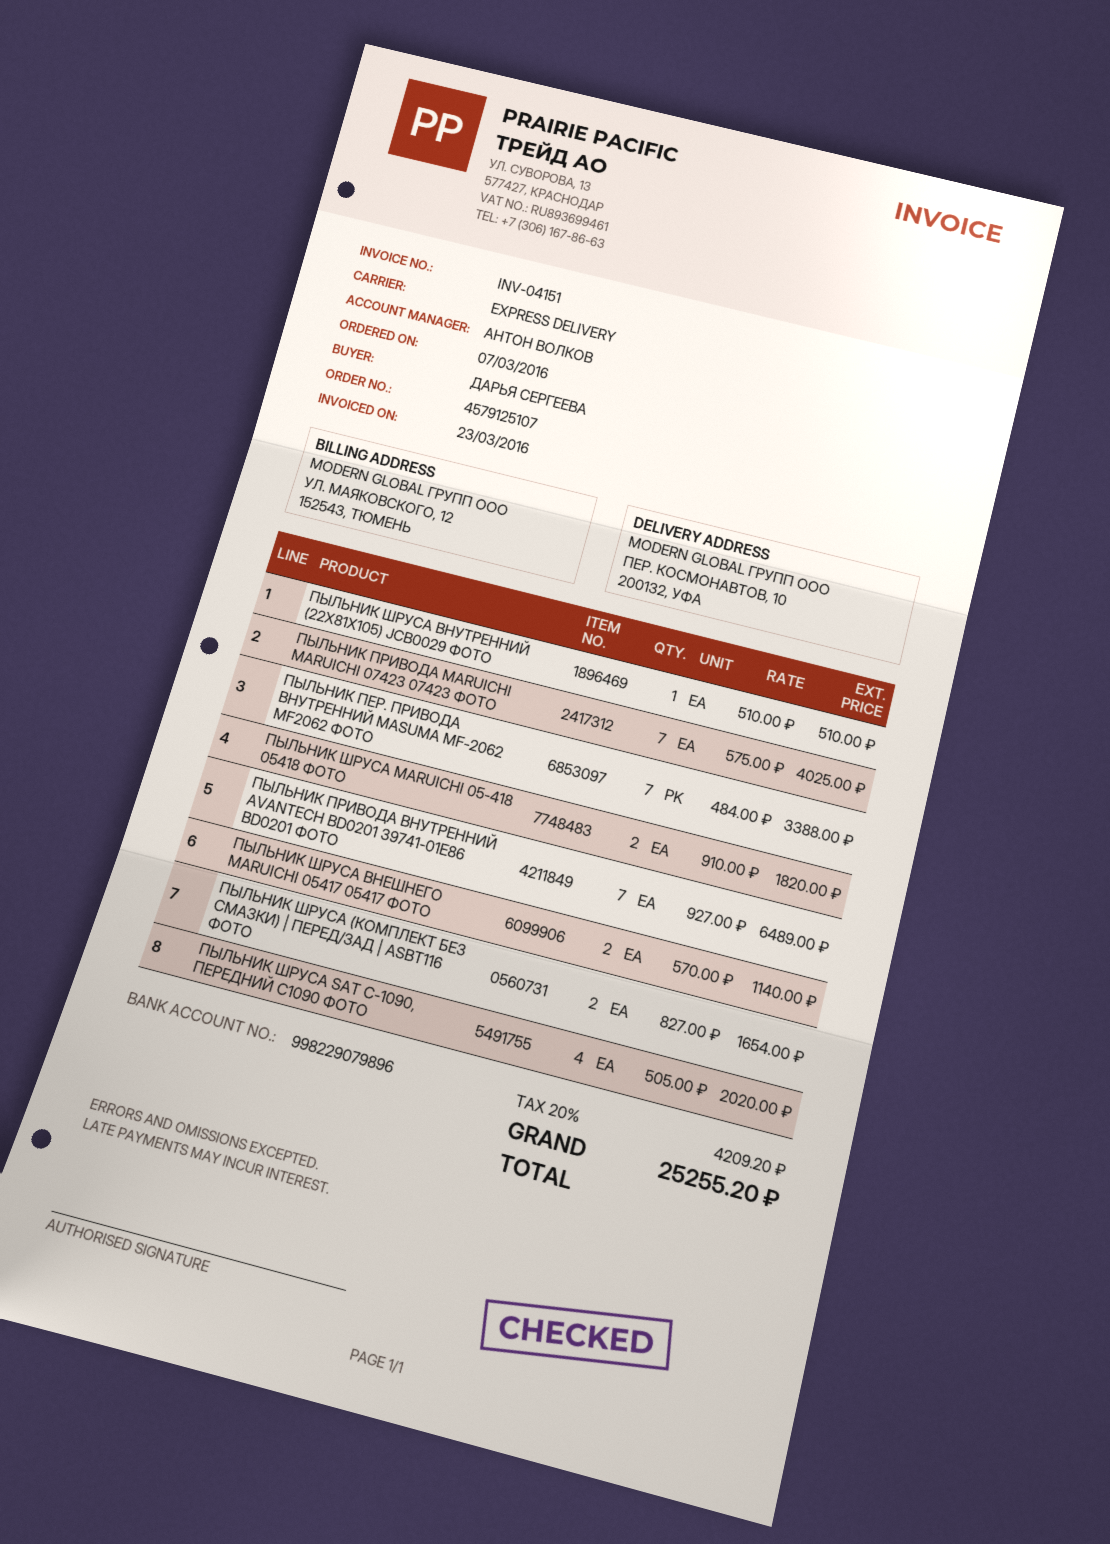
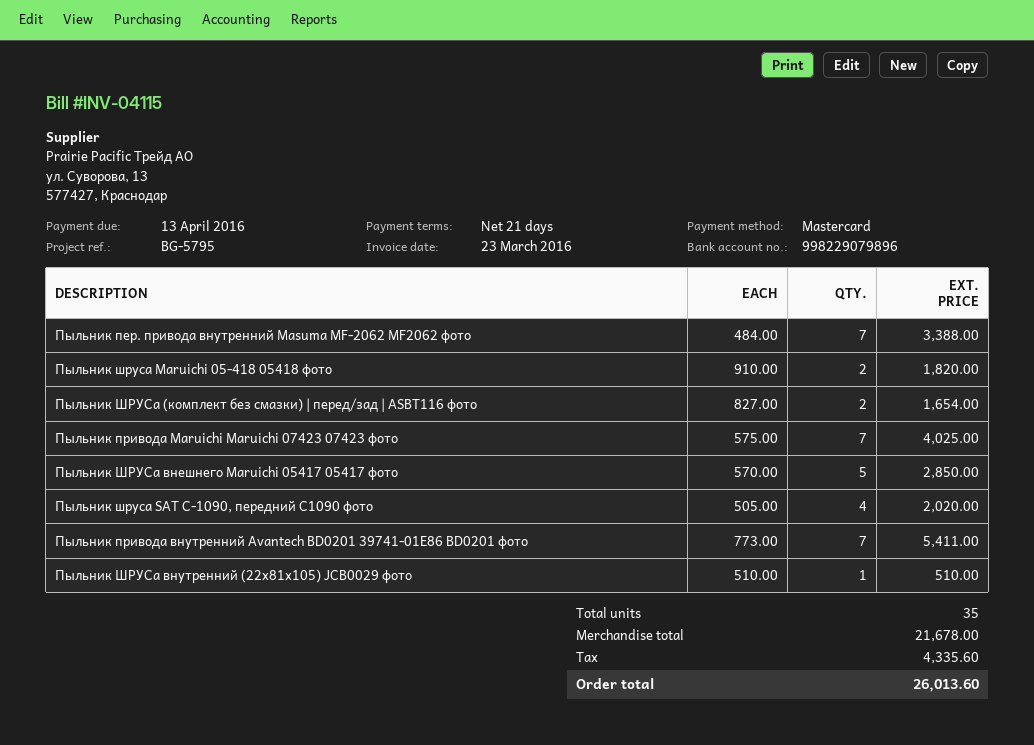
invoice number: INV-04151 -> INV-04115
ПЫЛЬНИК ПРИВОДА ВНУТРЕННИЙ AVANTECH BD0201 39741-01E86 BD0201 ФОТО: 7 x 927.00 = 6489.00 -> 7 x 773.00 = 5411.00
ПЫЛЬНИК ШРУСА ВНЕШНЕГО MARUICHI 05417 05417 ФОТО: 2 x 570.00 = 1140.00 -> 5 x 570.00 = 2850.00
tax: 4209.20 -> 4335.60
total: 25255.20 -> 26013.60

